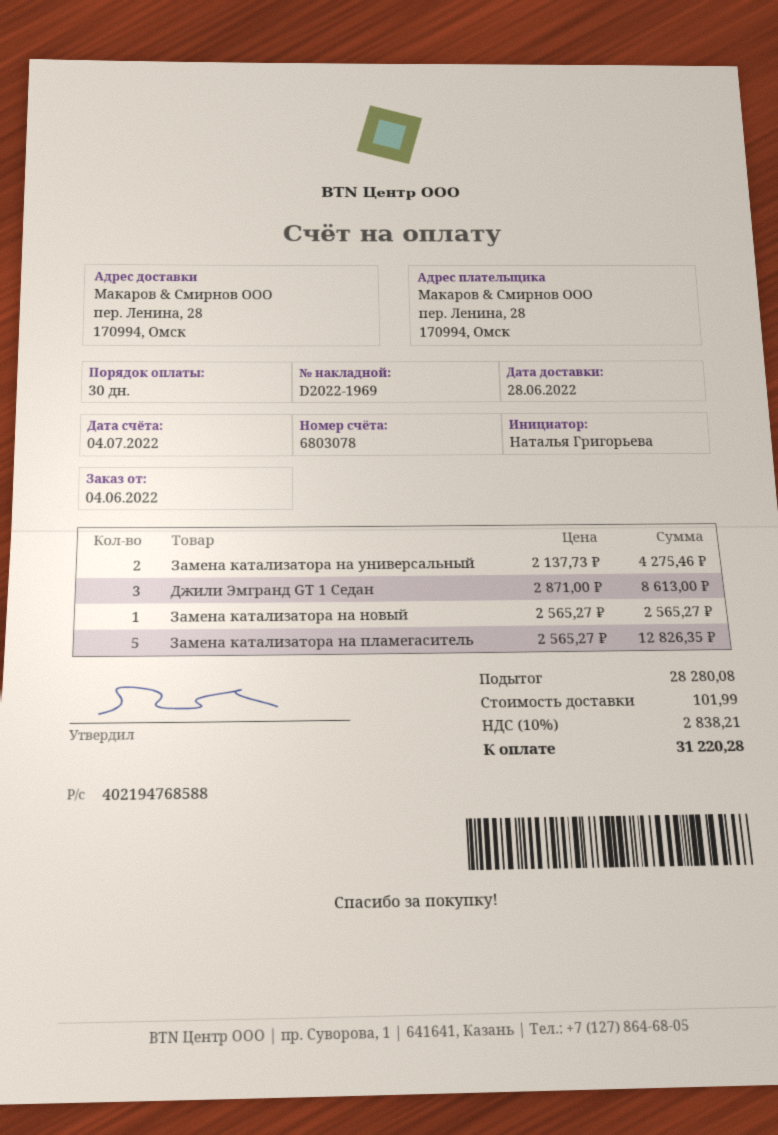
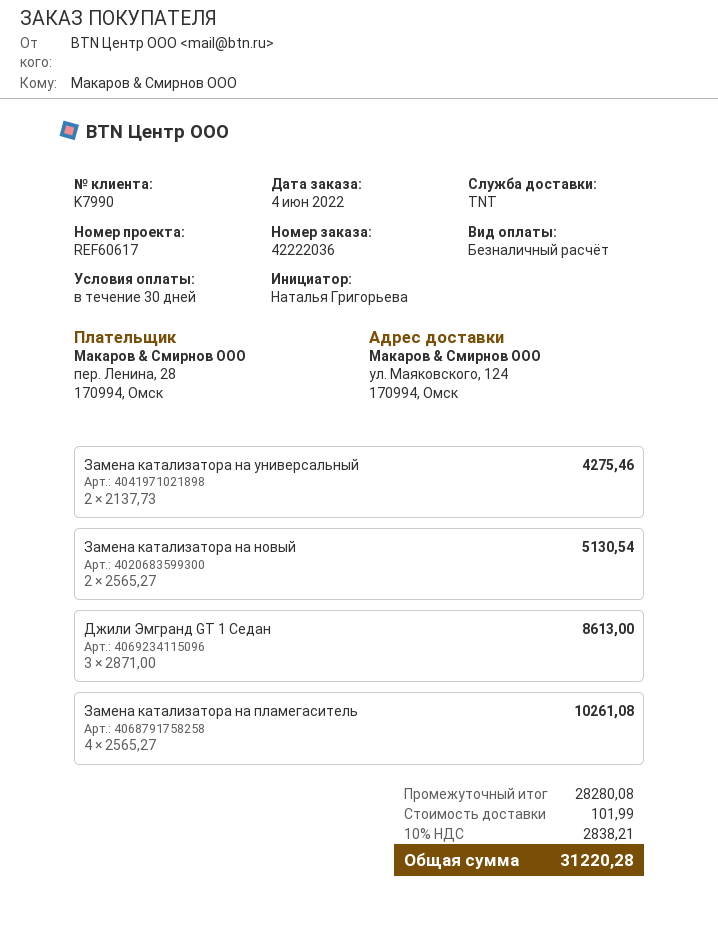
ship to: пер. Ленина, 28, 170994, Омск -> ул. Маяковского, 124, 170994, Омск
Замена катализатора на новый: 1 x 2565.27 = 2565.27 -> 2 x 2565.27 = 5130.54
Замена катализатора на пламегаситель: 5 x 2565.27 = 12826.35 -> 4 x 2565.27 = 10261.08

